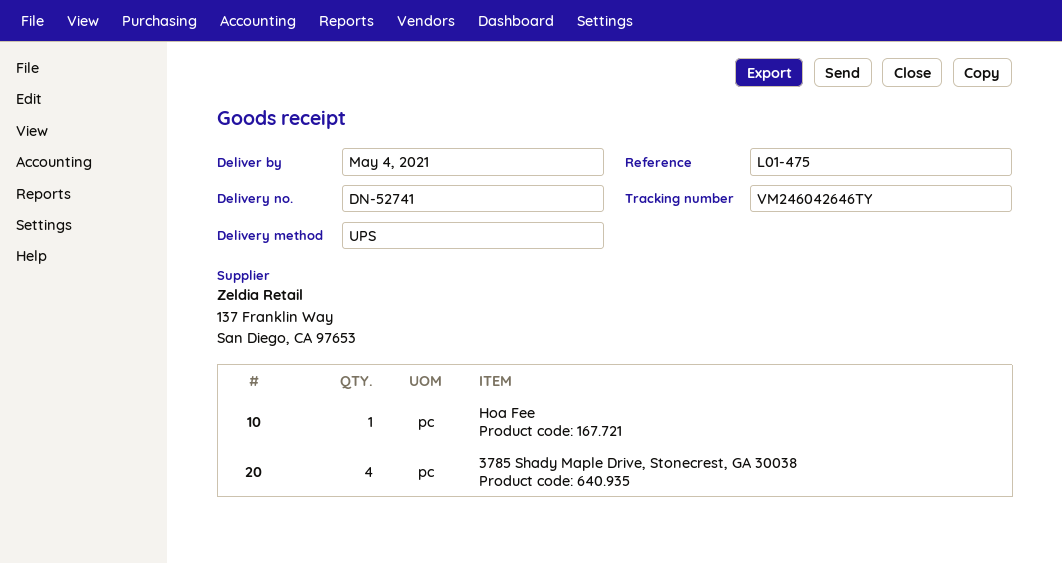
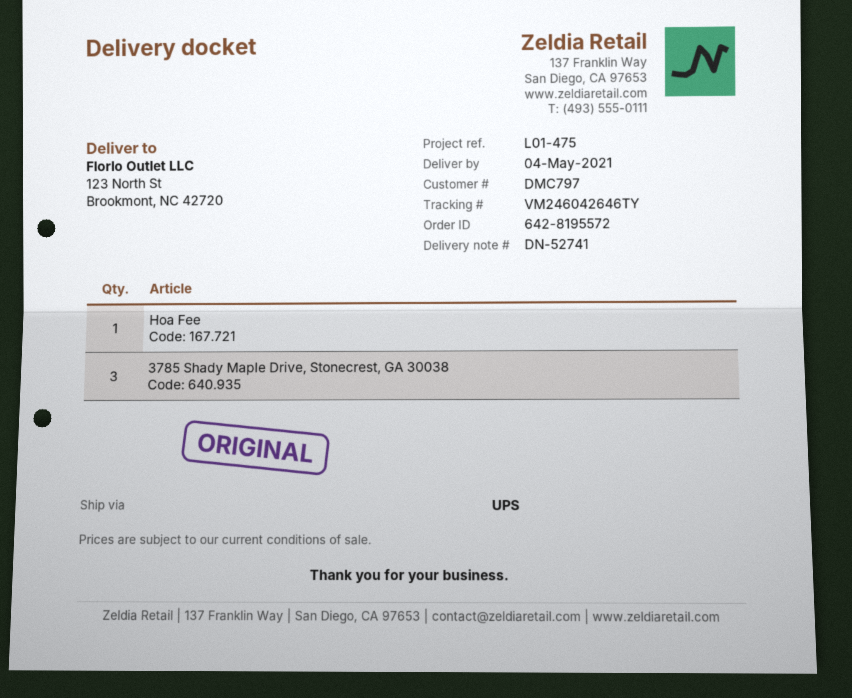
3785 Shady Maple Drive, Stonecrest, GA 30038: 4 -> 3

